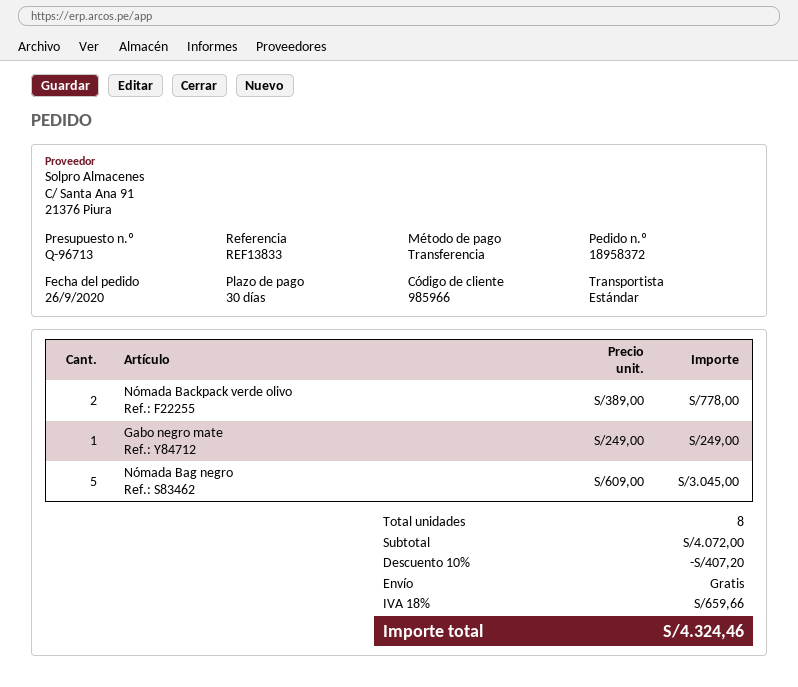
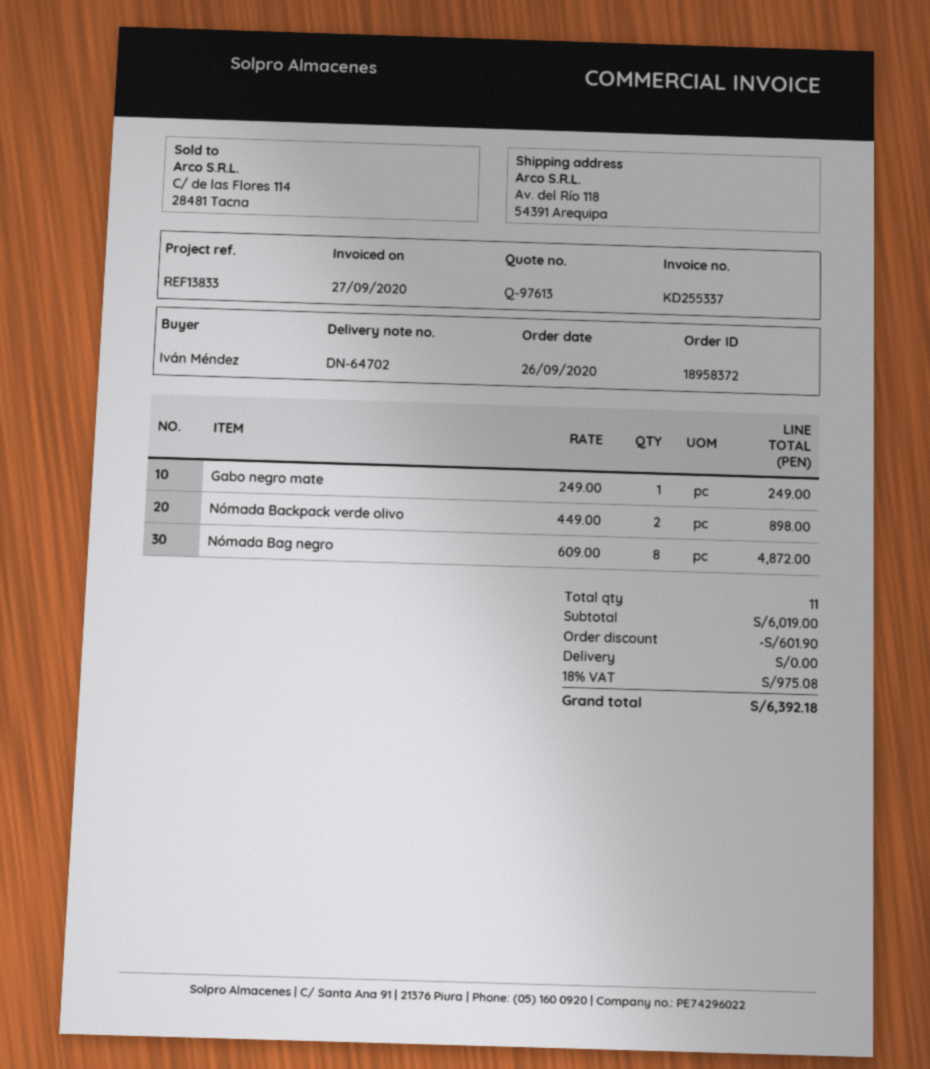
quote number: Q-96713 -> Q-97613
Nómada Backpack verde olivo: 2 x 389.00 = 778.00 -> 2 x 449.00 = 898.00
Nómada Bag negro: 5 x 609.00 = 3045.00 -> 8 x 609.00 = 4872.00
total quantity: 8 -> 11
subtotal: 4072.00 -> 6019.00
discount: 407.20 -> 601.90
tax: 18% = 659.66 -> 18% = 975.08
total: 4324.46 -> 6392.18

